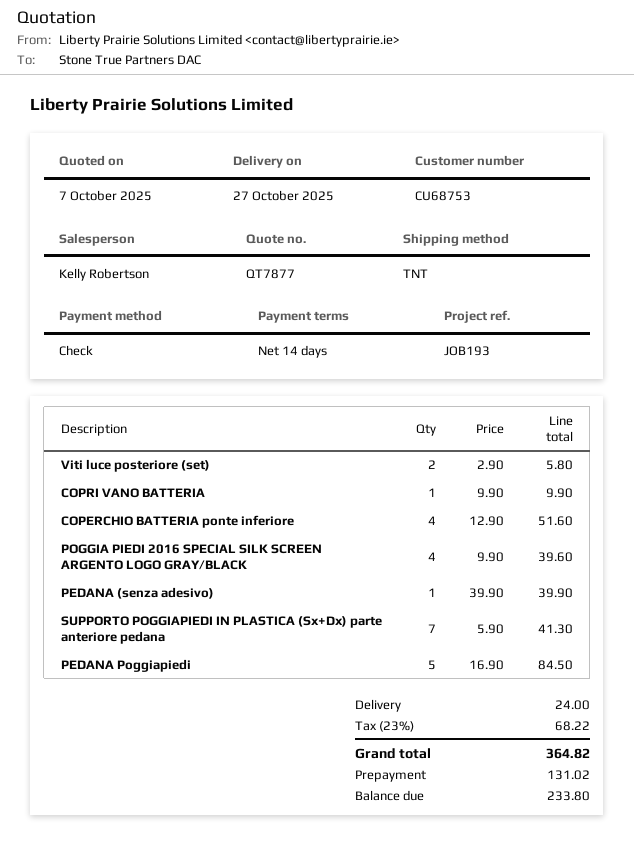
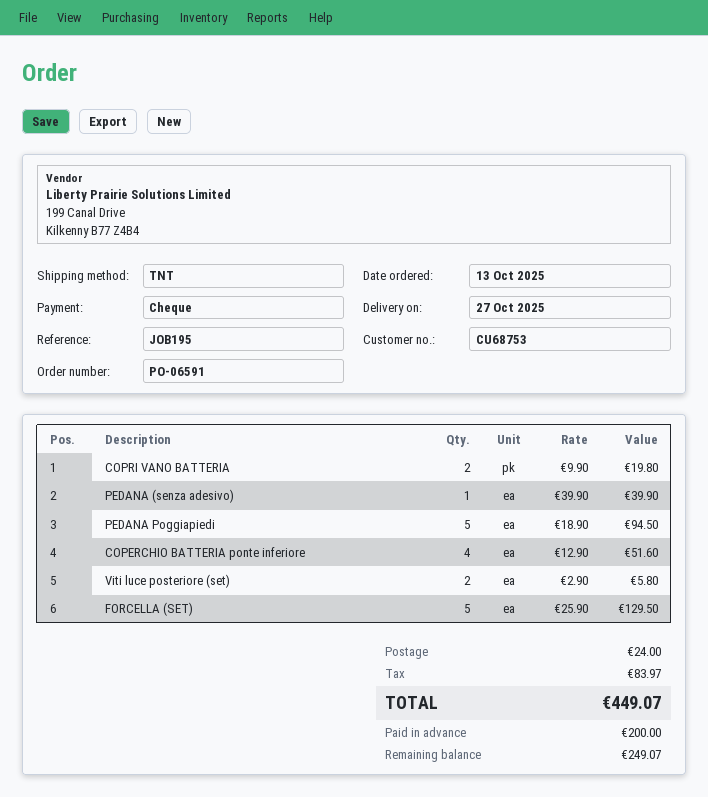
reference: JOB193 -> JOB195
COPRI VANO BATTERIA: 1 x 9.90 = 9.90 -> 2 x 9.90 = 19.80
POGGIA PIEDI 2016 SPECIAL SILK SCREEN ARGENTO LOGO GRAY/BLACK: 4 x 9.90 = 39.60 -> none
SUPPORTO POGGIAPIEDI IN PLASTICA (Sx+Dx) parte anteriore pedana: 7 x 5.90 = 41.30 -> none
PEDANA Poggiapiedi: 5 x 16.90 = 84.50 -> 5 x 18.90 = 94.50
FORCELLA (SET): none -> 5 x 25.90 = 129.50
tax: 68.22 -> 83.97
total: 364.82 -> 449.07
deposit: 131.02 -> 200.00
balance: 233.80 -> 249.07

